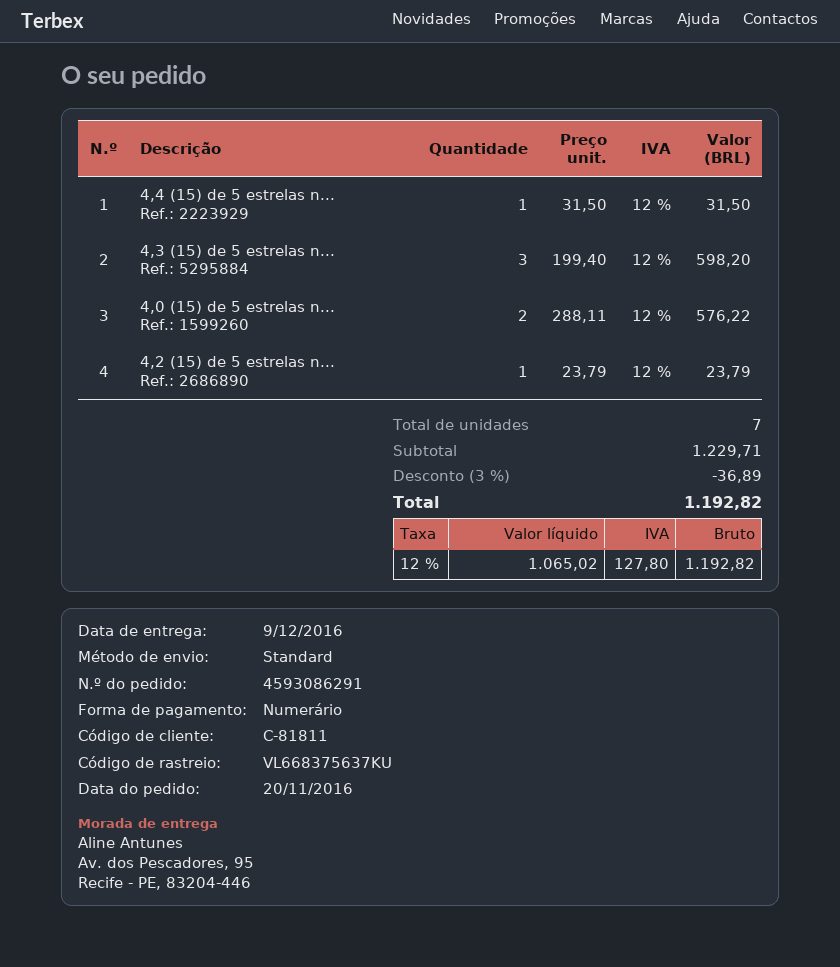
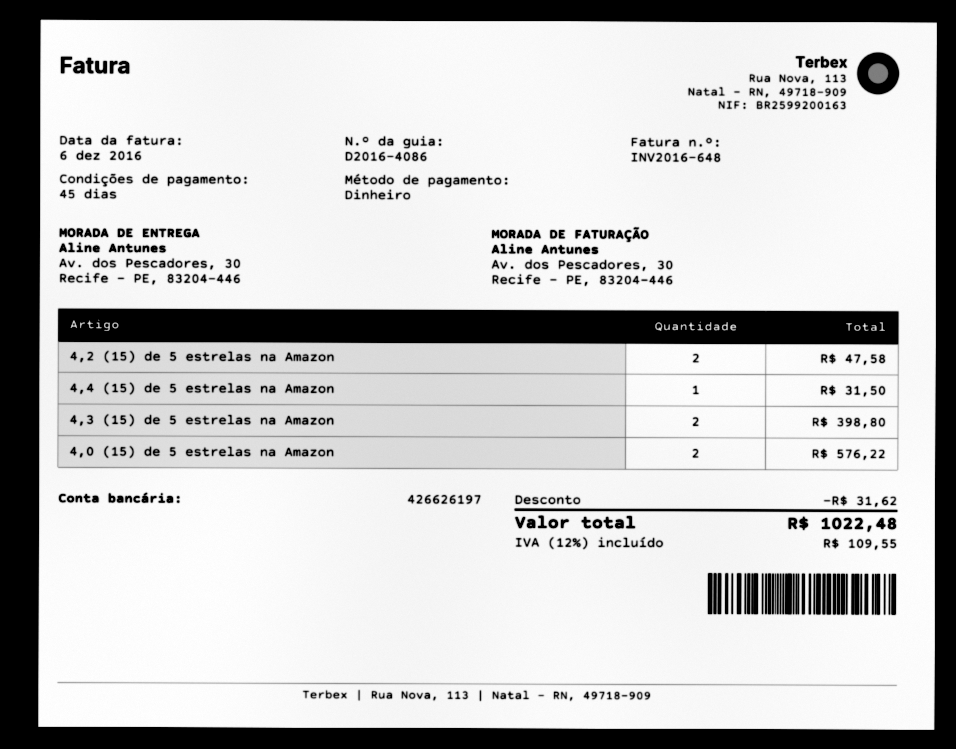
ship to: Av. dos Pescadores, 95, Recife - PE, 83204-446 -> Av. dos Pescadores, 30, Recife - PE, 83204-446
4,3 (15) de 5 estrelas n...: 3 for 598.20 -> 2 for 398.80
4,2 (15) de 5 estrelas n...: 1 for 23.79 -> 2 for 47.58
discount: 36.89 -> 31.62
tax: 12% = 127.80 -> 12% = 109.55
total: 1192.82 -> 1022.48

